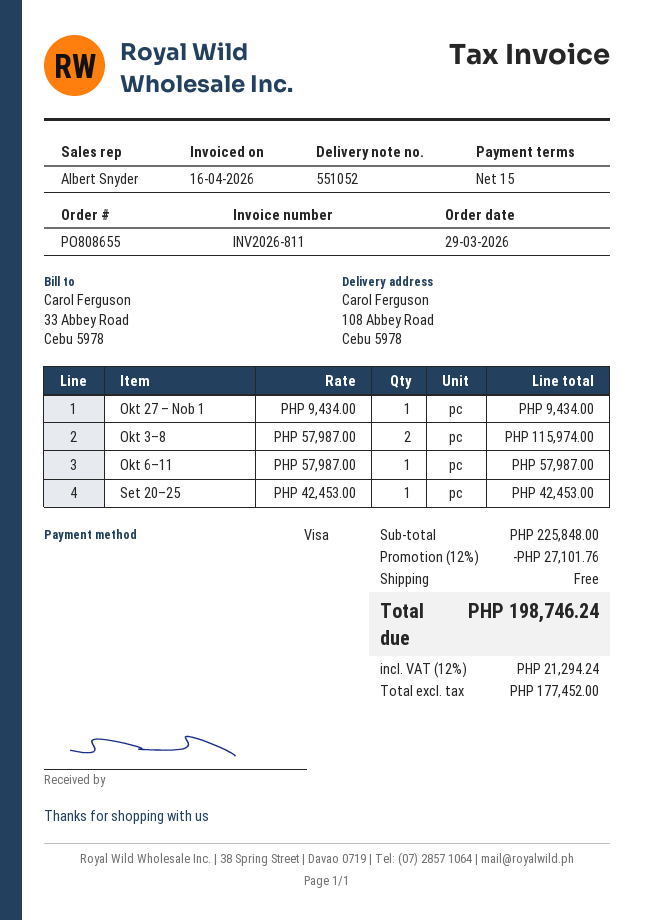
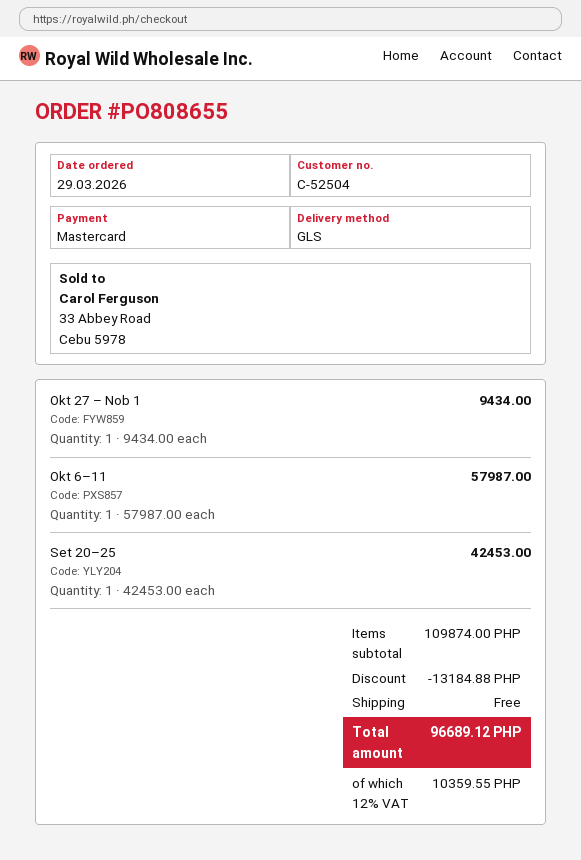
payment method: Visa -> Mastercard
Okt 3–8: 2 x 57987.00 = 115974.00 -> none
subtotal: 225848.00 -> 109874.00
discount: 27101.76 -> 13184.88
tax: 12% = 21294.24 -> 12% = 10359.55
total: 198746.24 -> 96689.12

